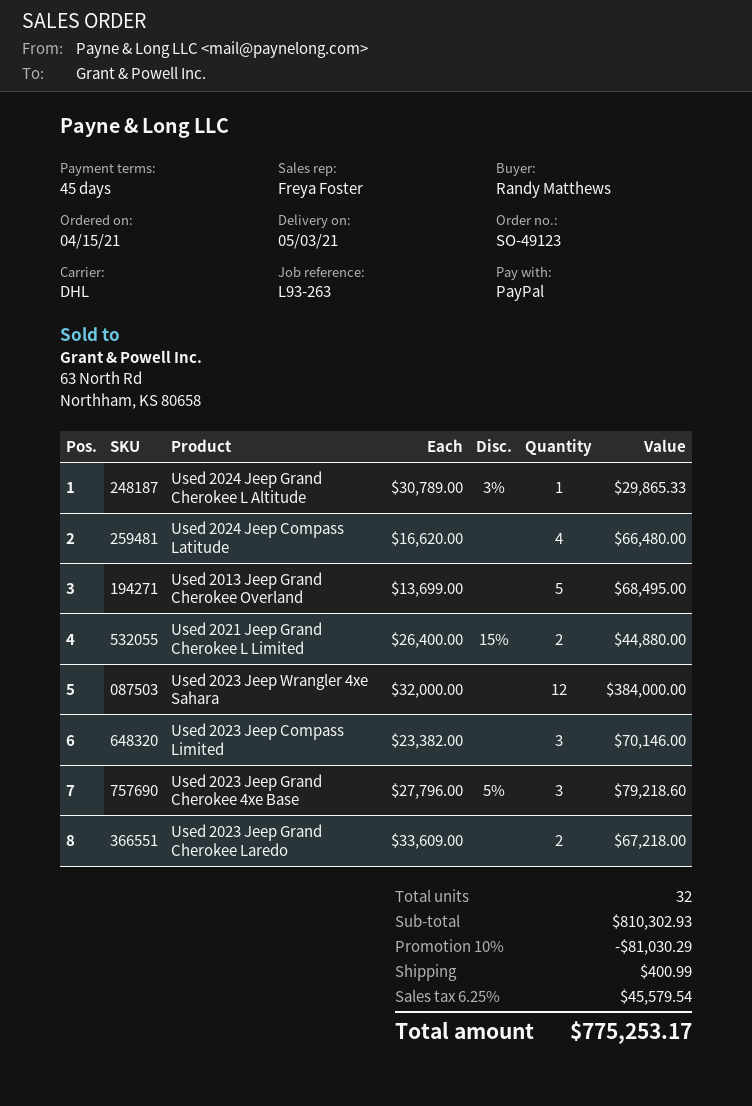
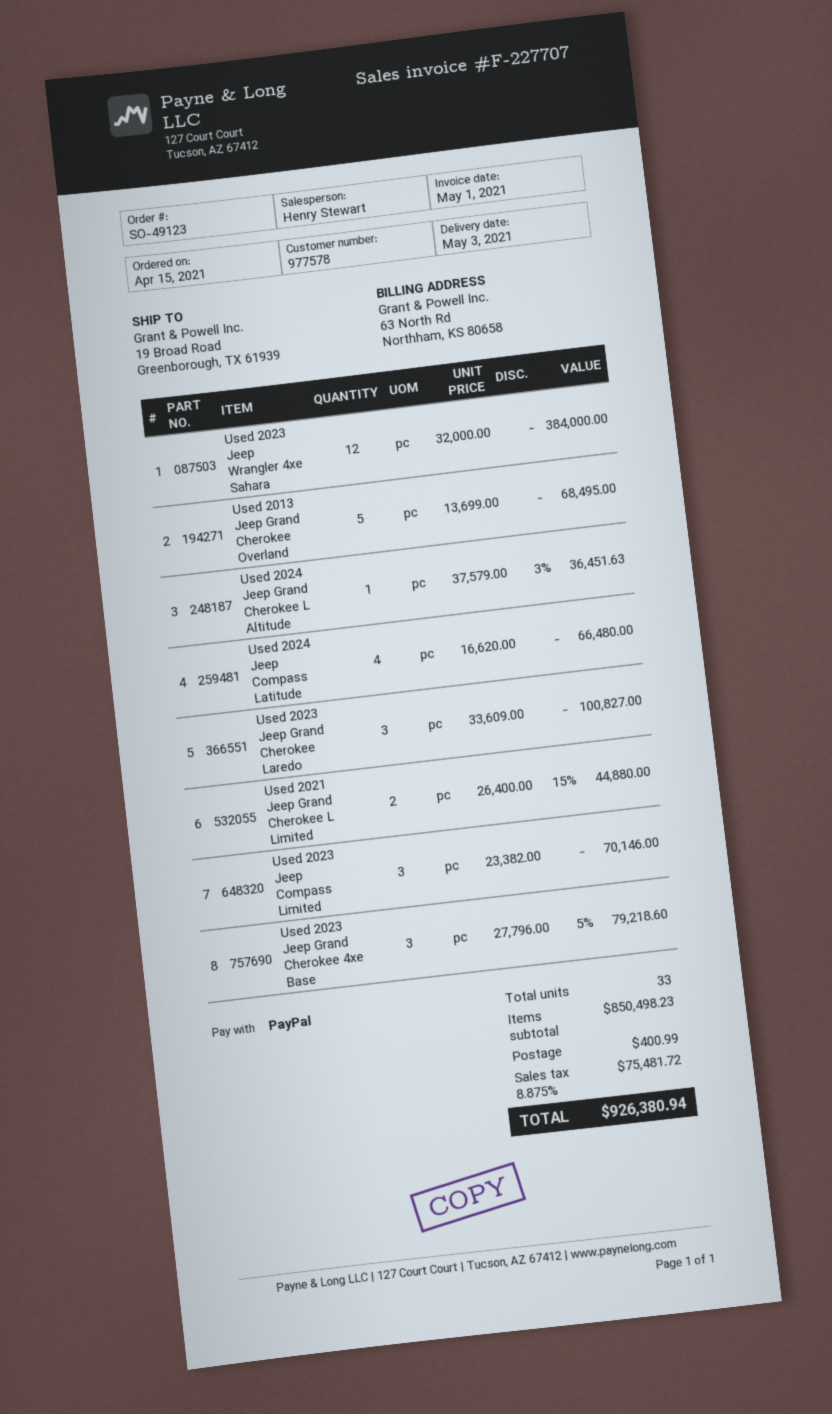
sales rep: Freya Foster -> Henry Stewart
Used 2024 Jeep Grand Cherokee L Altitude: 1 x 30789.00 - 3% = 29865.33 -> 1 x 37579.00 - 3% = 36451.63
Used 2023 Jeep Grand Cherokee Laredo: 2 x 33609.00 = 67218.00 -> 3 x 33609.00 = 100827.00
total quantity: 32 -> 33
subtotal: 810302.93 -> 850498.23
discount: 10% = 81030.29 -> none
tax: 6.25% = 45579.54 -> 8.875% = 75481.72
total: 775253.17 -> 926380.94

